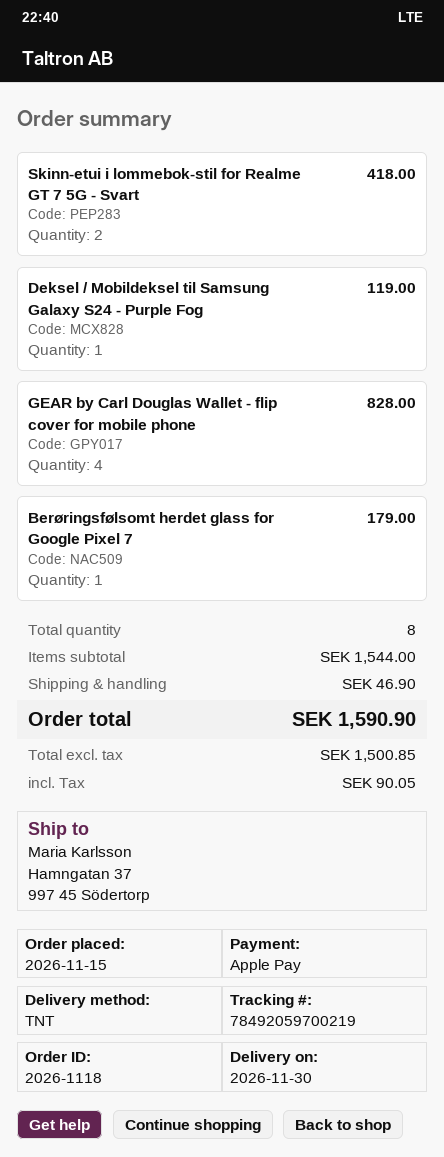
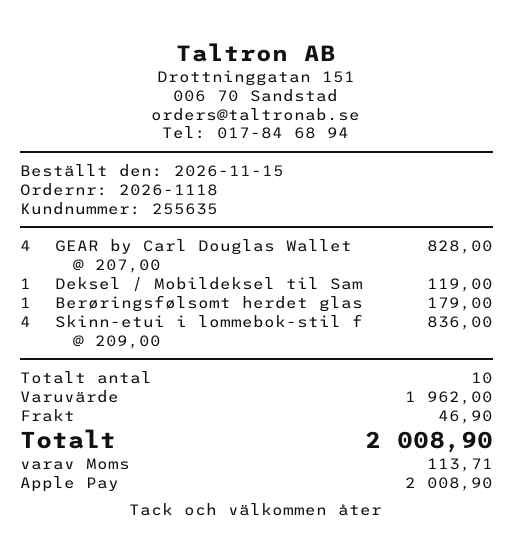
Skinn-etui i lommebok-stil for Realme GT 7 5G - Svart: 2 for 418.00 -> 4 for 836.00
total quantity: 8 -> 10
subtotal: 1544.00 -> 1962.00
tax: 90.05 -> 113.71
total: 1590.90 -> 2008.90

